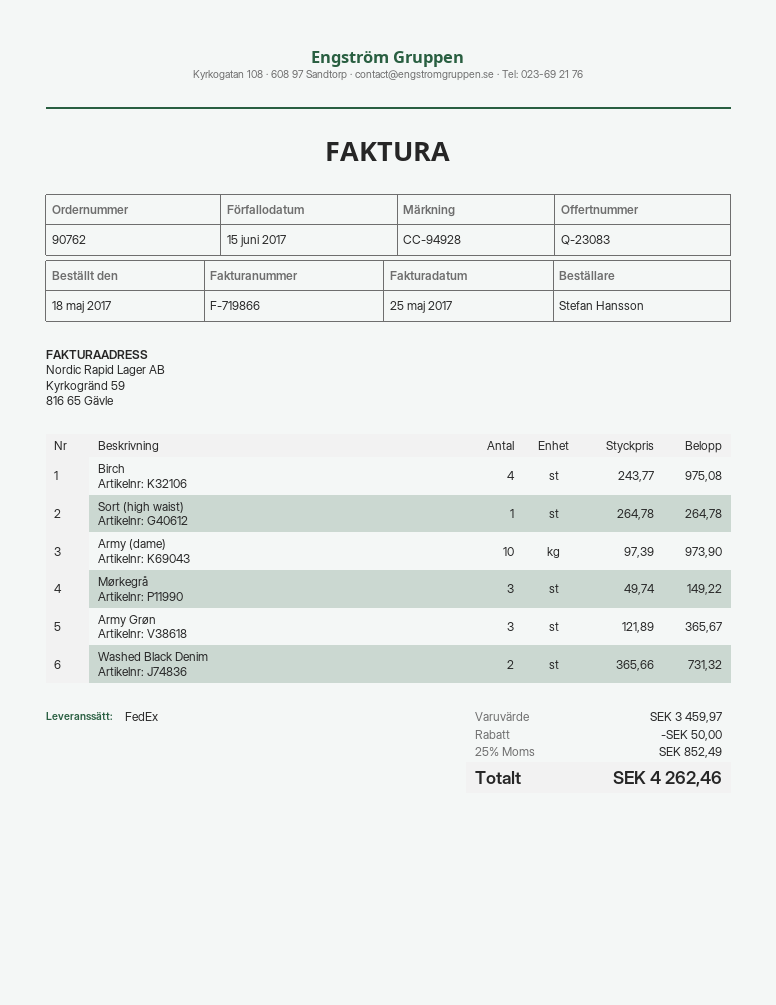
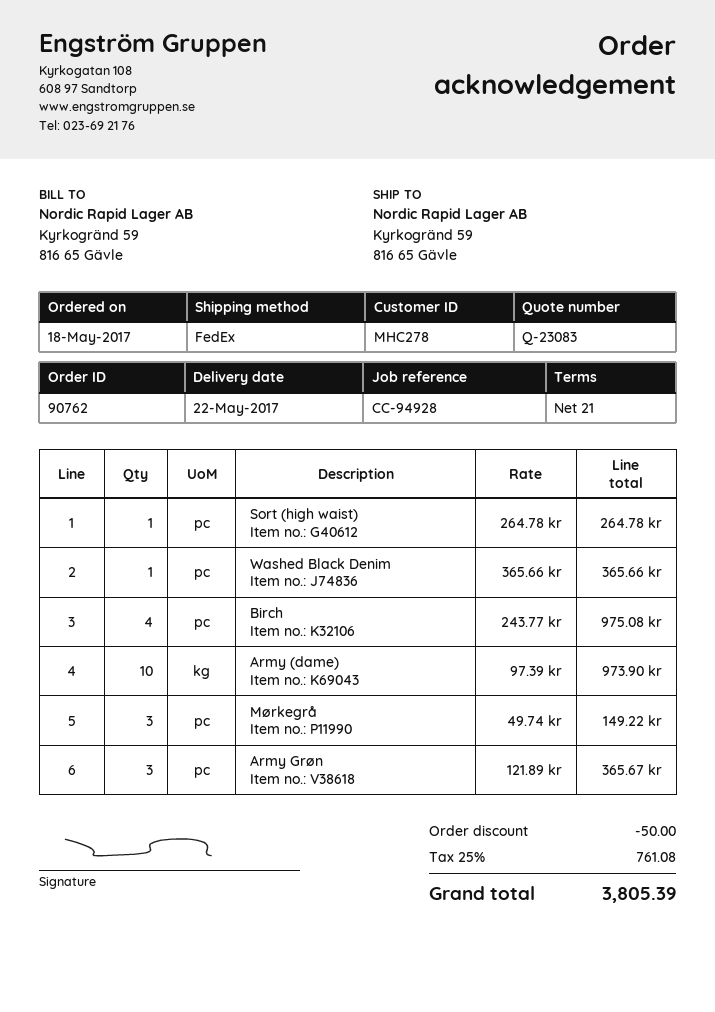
Washed Black Denim: 2 x 365.66 = 731.32 -> 1 x 365.66 = 365.66
tax: 25% = 852.49 -> 25% = 761.08
total: 4262.46 -> 3805.39

